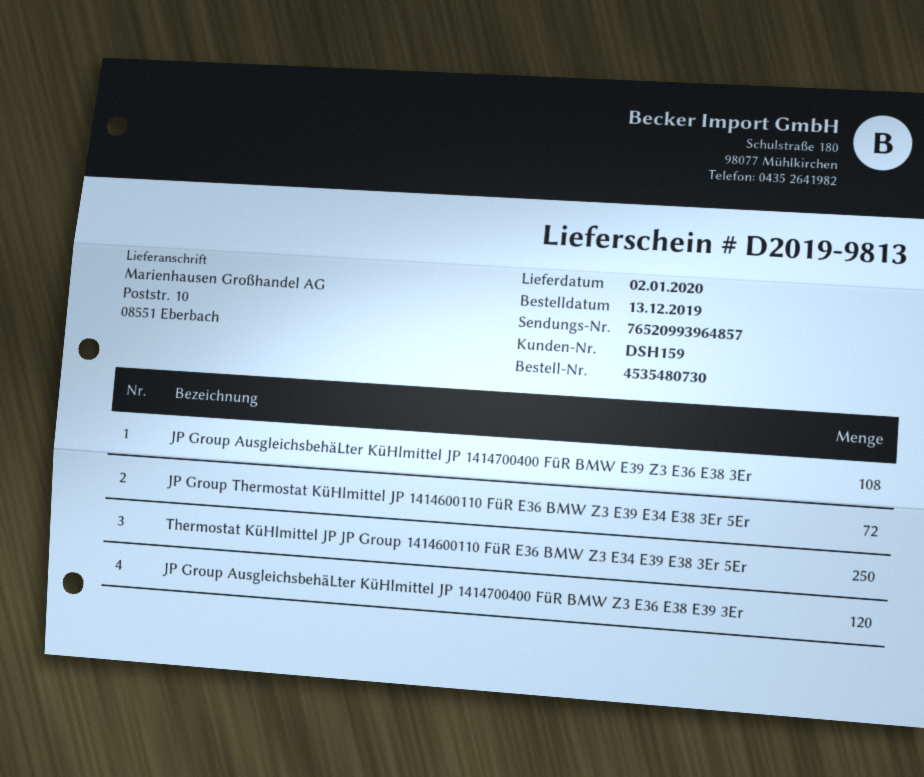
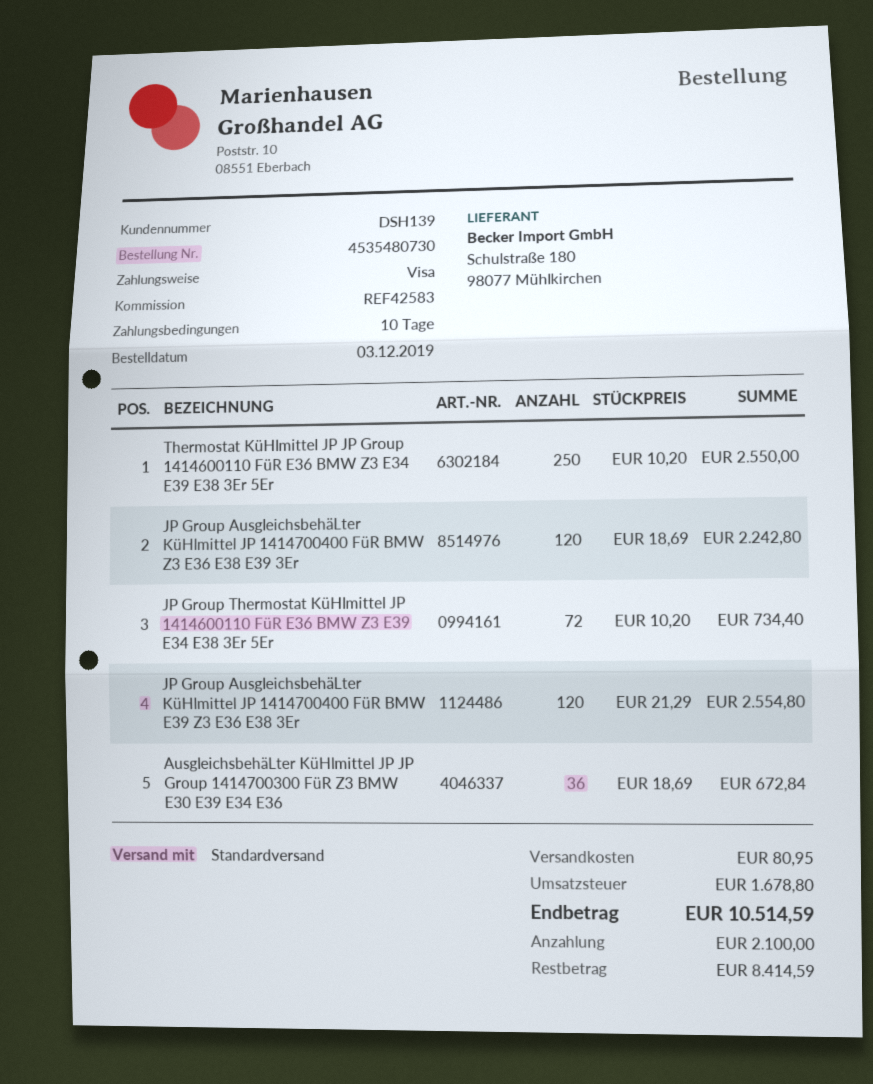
order date: 2019-12-13 -> 2019-12-03
customer number: DSH159 -> DSH139
JP Group AusgleichsbehäLter KüHlmittel JP 1414700400 FüR BMW E39 Z3 E36 E38 3Er: 108 -> 120
AusgleichsbehäLter KüHlmittel JP JP Group 1414700300 FüR Z3 BMW E30 E39 E34 E36: none -> 36

